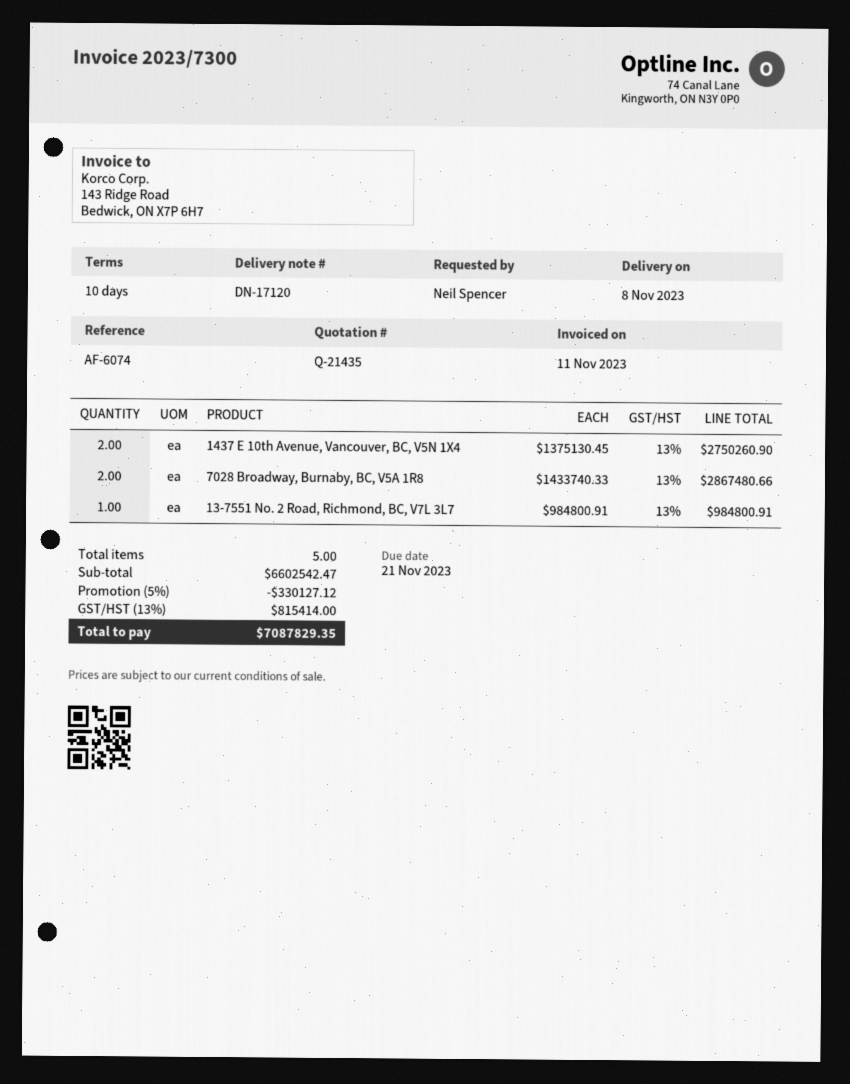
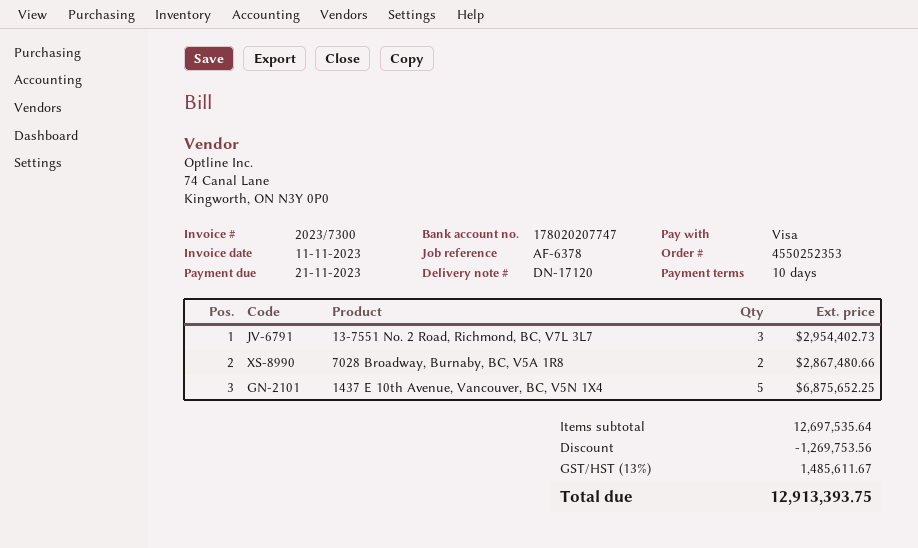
reference: AF-6074 -> AF-6378
1437 E 10th Avenue, Vancouver, BC, V5N 1X4: 2 for 2750260.90 -> 5 for 6875652.25
13-7551 No. 2 Road, Richmond, BC, V7L 3L7: 1 for 984800.91 -> 3 for 2954402.73
subtotal: 6602542.47 -> 12697535.64
discount: 330127.12 -> 1269753.56
tax: 13% = 815414.00 -> 13% = 1485611.67
total: 7087829.35 -> 12913393.75

